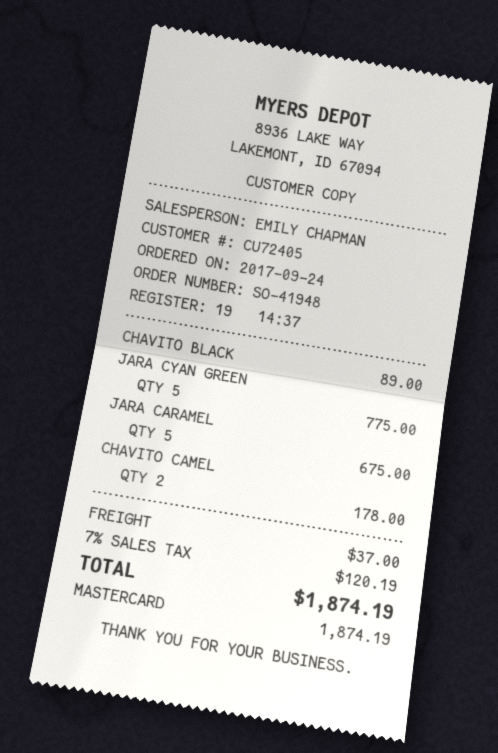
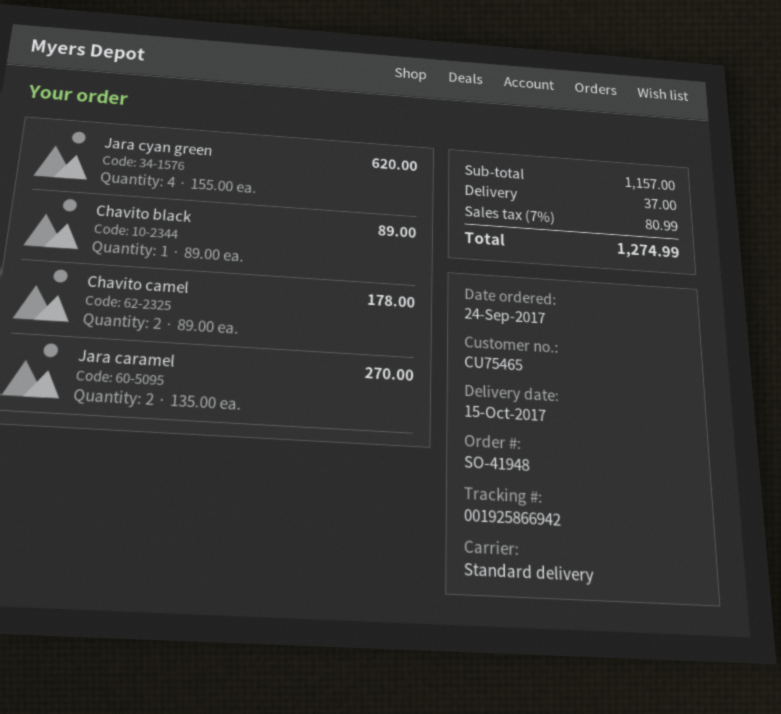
customer number: CU72405 -> CU75465
JARA CYAN GREEN: 5 for 775.00 -> 4 for 620.00
JARA CARAMEL: 5 for 675.00 -> 2 for 270.00
tax: 7% = 120.19 -> 7% = 80.99
total: 1874.19 -> 1274.99

